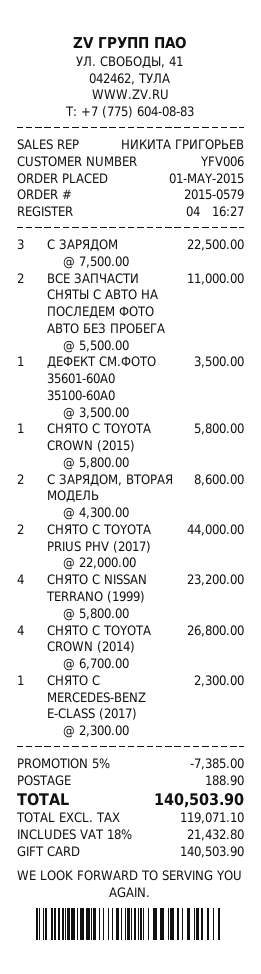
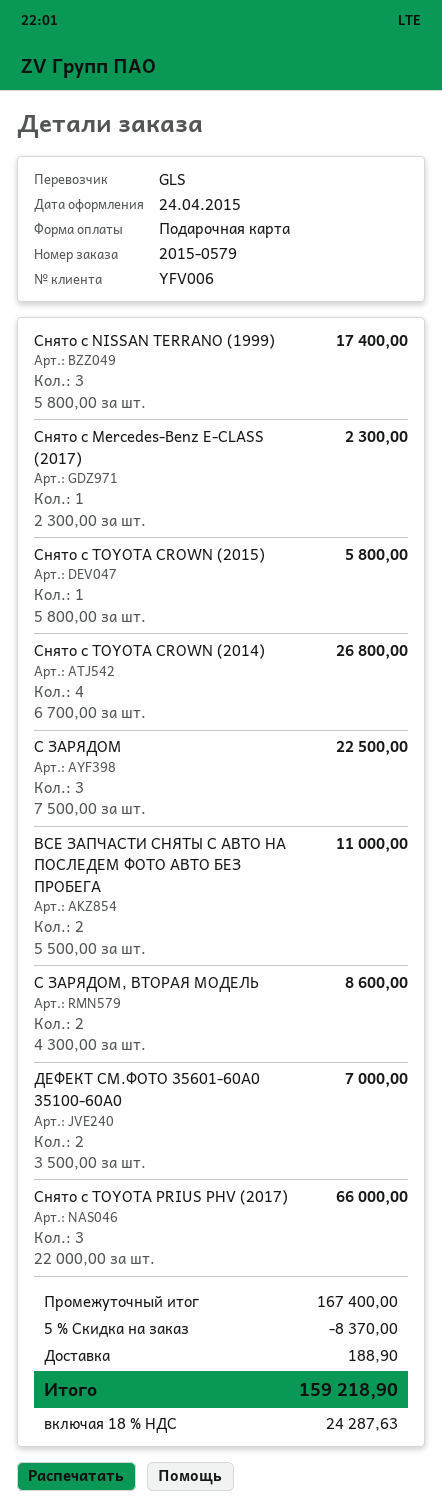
order date: 2015-05-01 -> 2015-04-24
ДЕФЕКТ СМ.ФОТО 35601-60A0 35100-60A0: 1 x 3500.00 = 3500.00 -> 2 x 3500.00 = 7000.00
СНЯТО С TOYOTA PRIUS PHV (2017): 2 x 22000.00 = 44000.00 -> 3 x 22000.00 = 66000.00
СНЯТО С NISSAN TERRANO (1999): 4 x 5800.00 = 23200.00 -> 3 x 5800.00 = 17400.00
discount: 5% = 7385.00 -> 5% = 8370.00
tax: 18% = 21432.80 -> 18% = 24287.63
total: 140503.90 -> 159218.90

